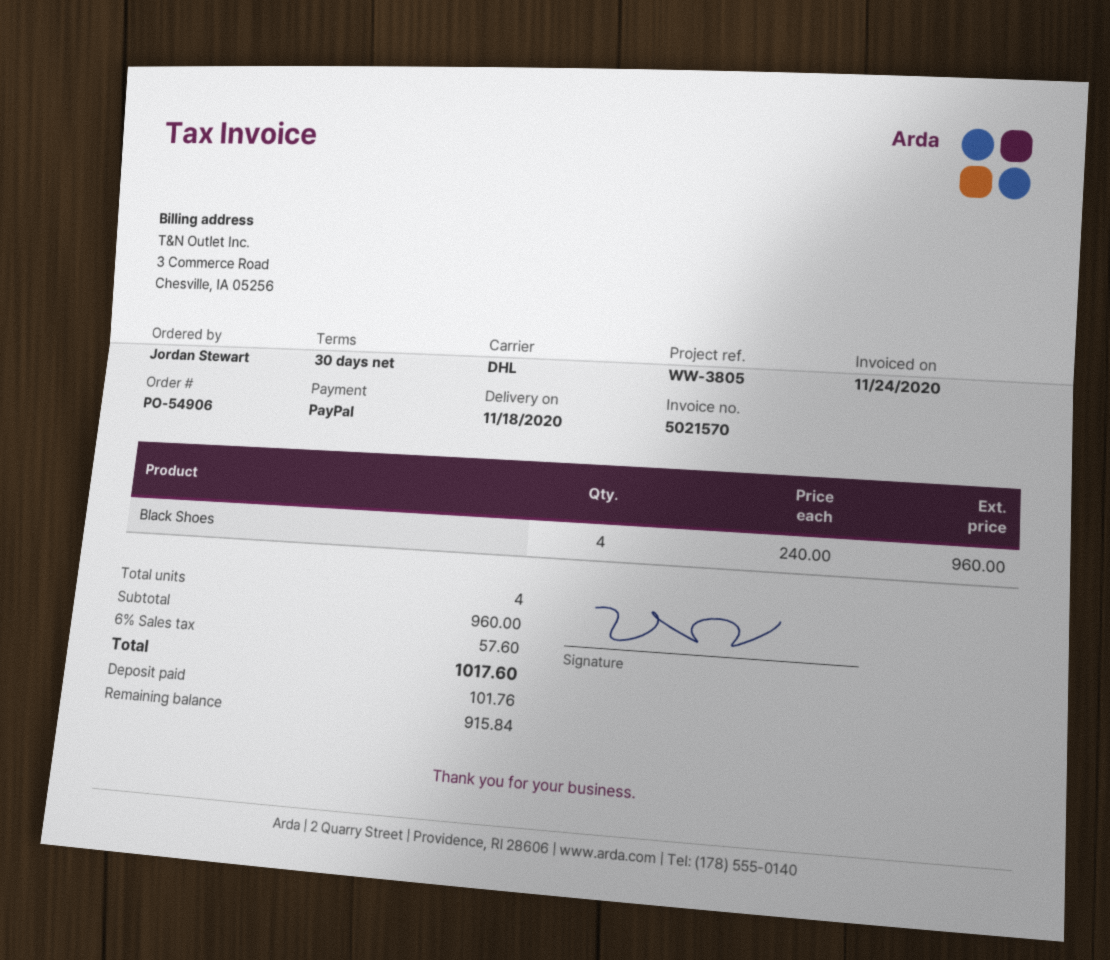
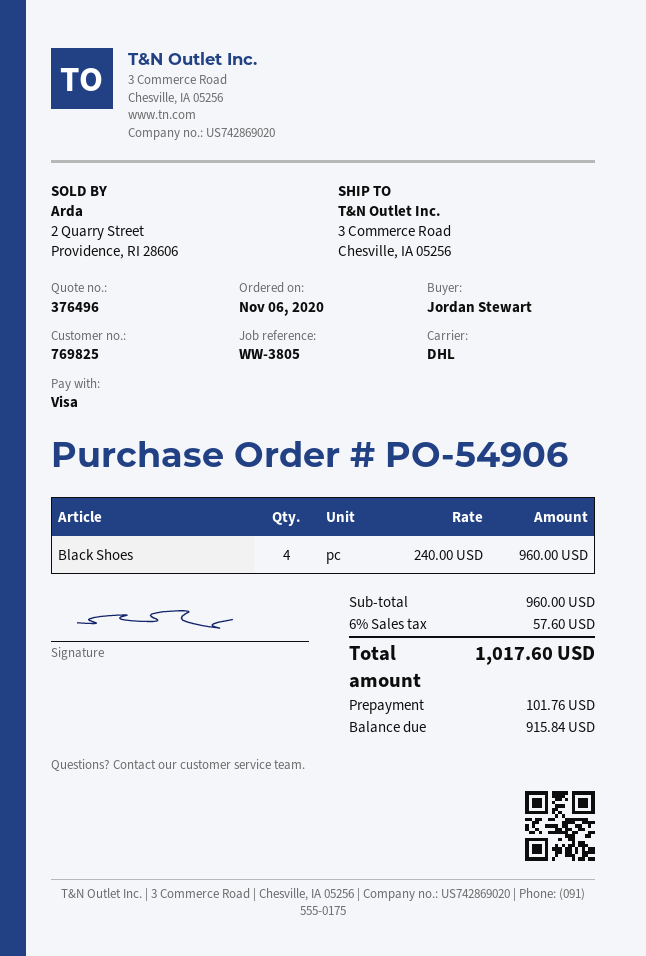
payment method: PayPal -> Visa

